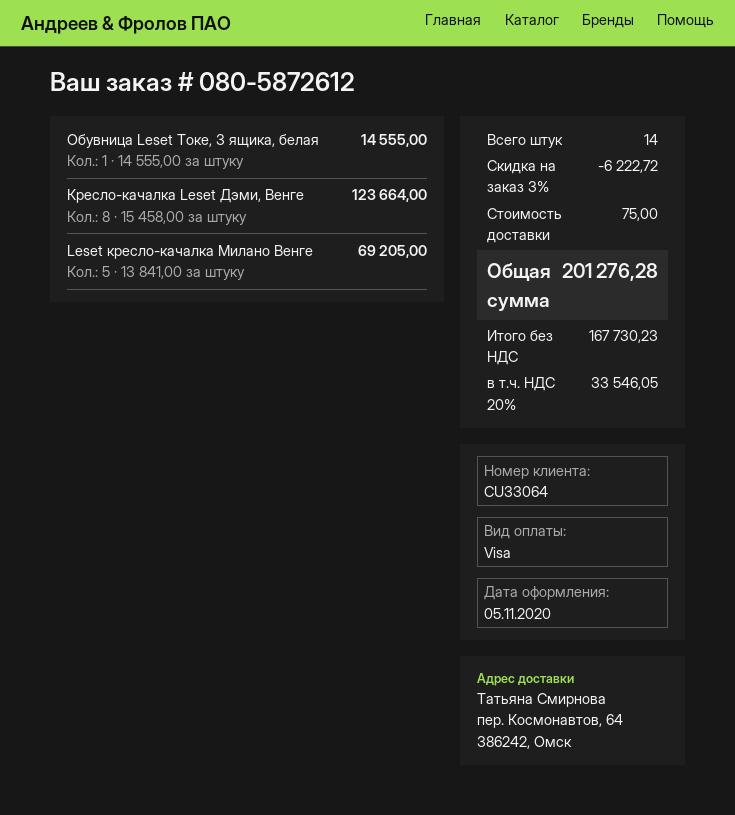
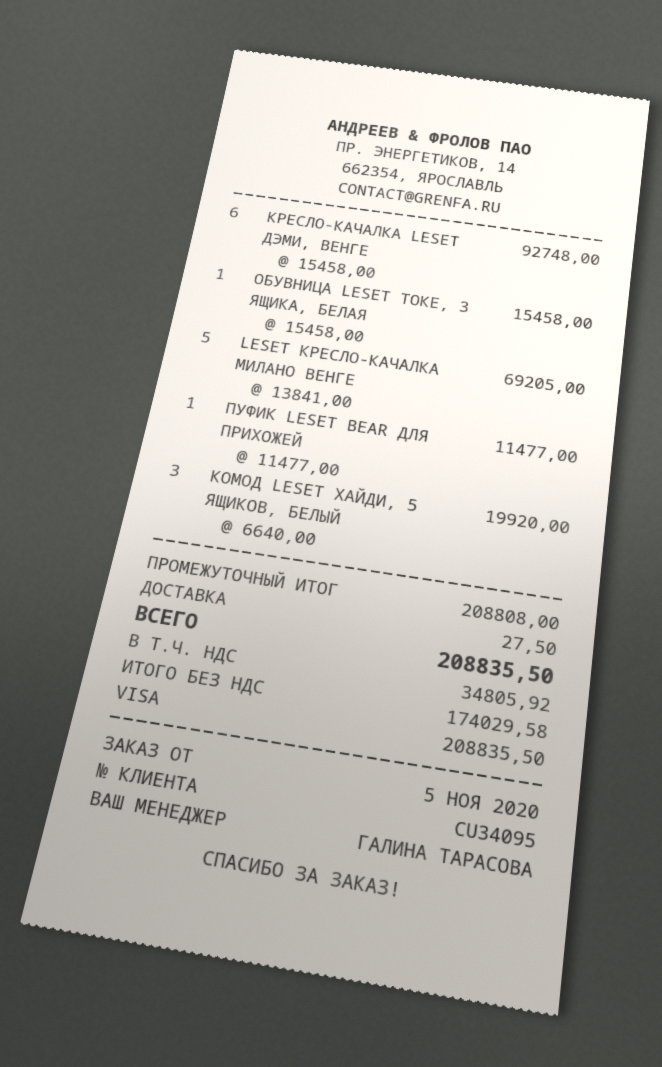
customer number: CU33064 -> CU34095
Обувница Leset Токе, 3 ящика, белая: 1 x 14555.00 = 14555.00 -> 1 x 15458.00 = 15458.00
Кресло-качалка Leset Дэми, Венге: 8 x 15458.00 = 123664.00 -> 6 x 15458.00 = 92748.00
ПУФИК LESET BEAR ДЛЯ ПРИХОЖЕЙ: none -> 1 x 11477.00 = 11477.00
КОМОД LESET ХАЙДИ, 5 ЯЩИКОВ, БЕЛЫЙ: none -> 3 x 6640.00 = 19920.00
discount: 3% = 6222.72 -> none
shipping: 75.00 -> 27.50
net: 167730.23 -> 174029.58
tax: 33546.05 -> 34805.92
total: 201276.28 -> 208835.50

